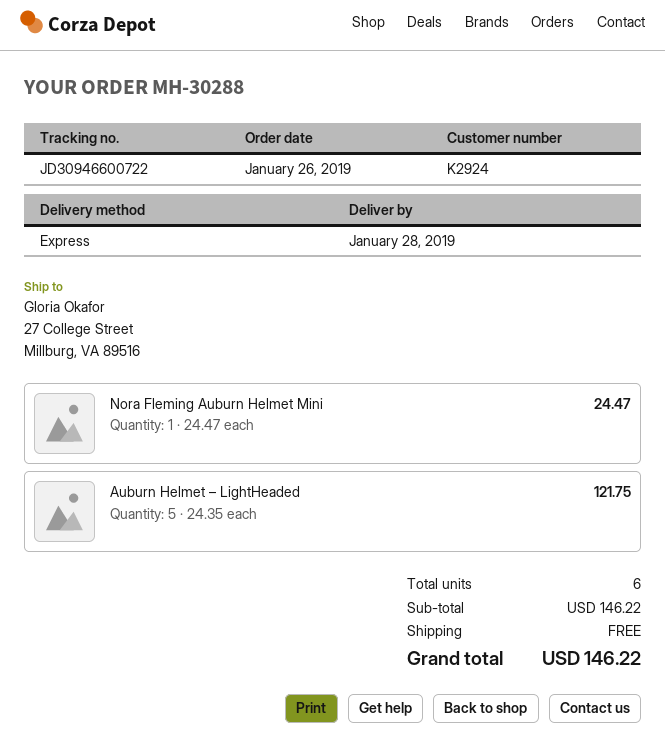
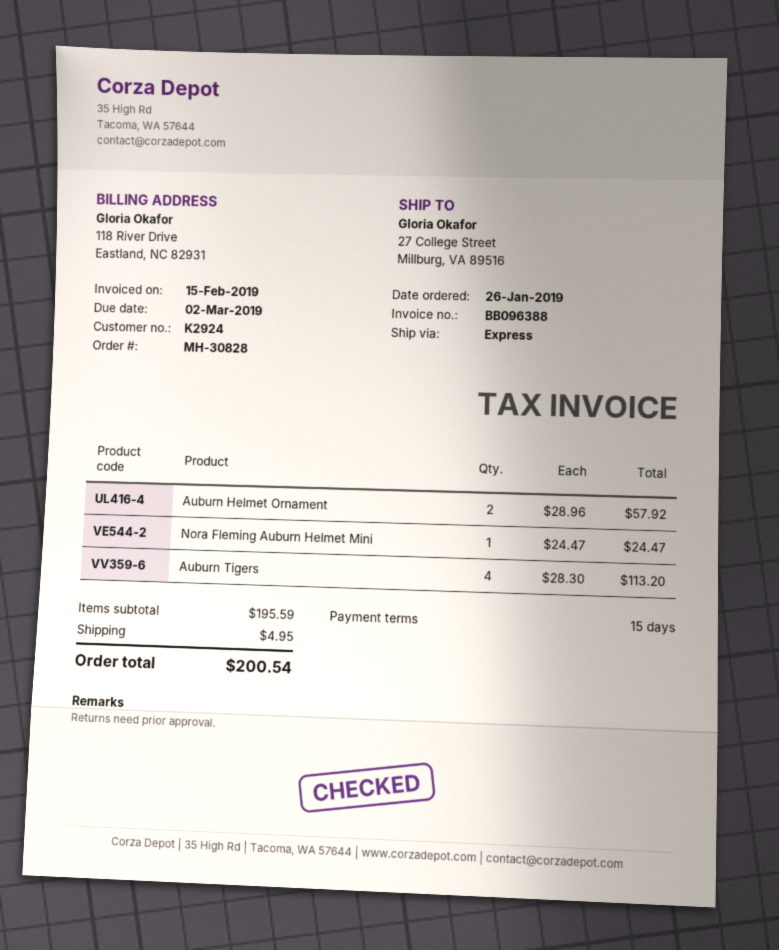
order number: MH-30288 -> MH-30828
Auburn Helmet – LightHeaded: 5 x 24.35 = 121.75 -> none
Auburn Helmet Ornament: none -> 2 x 28.96 = 57.92
Auburn Tigers: none -> 4 x 28.30 = 113.20
subtotal: 146.22 -> 195.59
shipping: 0.00 -> 4.95
total: 146.22 -> 200.54

